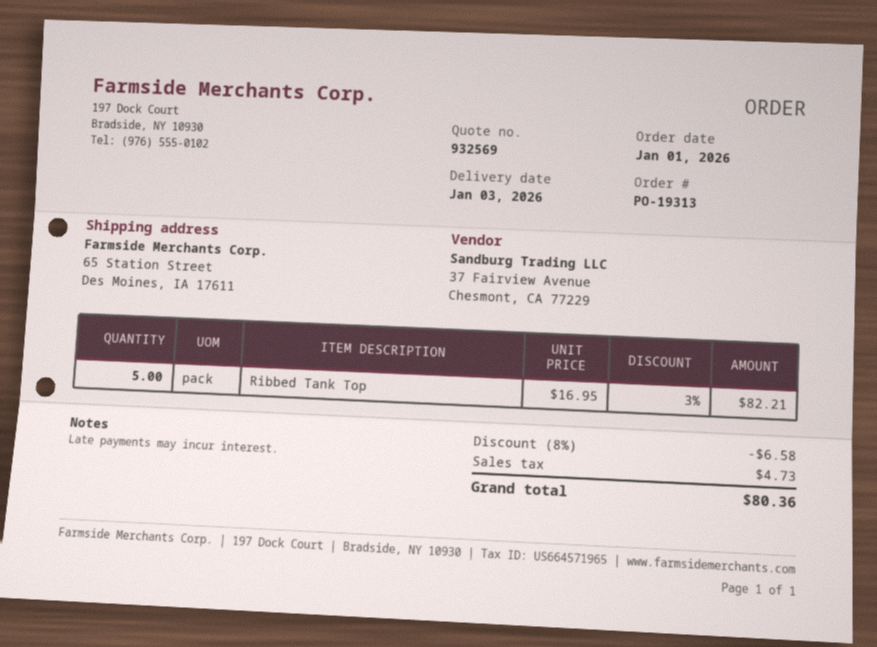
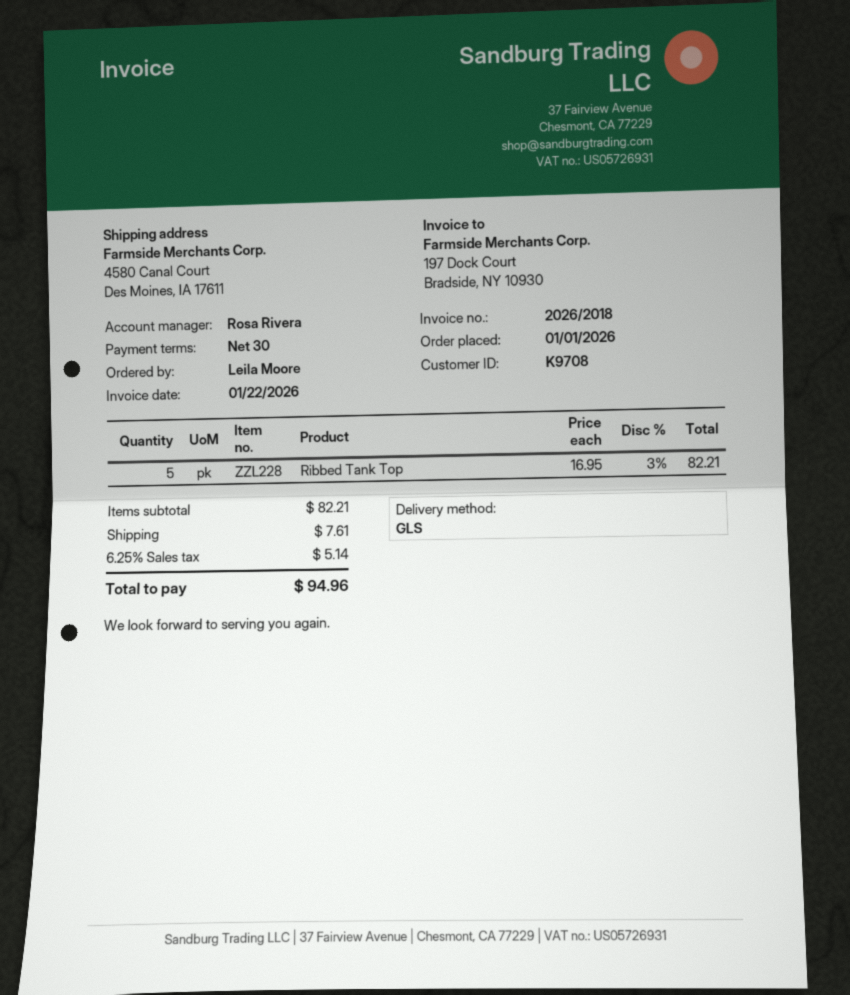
ship to: 65 Station Street, Des Moines, IA 17611 -> 4580 Canal Court, Des Moines, IA 17611
discount: 8% = 6.58 -> none
shipping: none -> 7.61
tax: 4.73 -> 5.14
total: 80.36 -> 94.96

